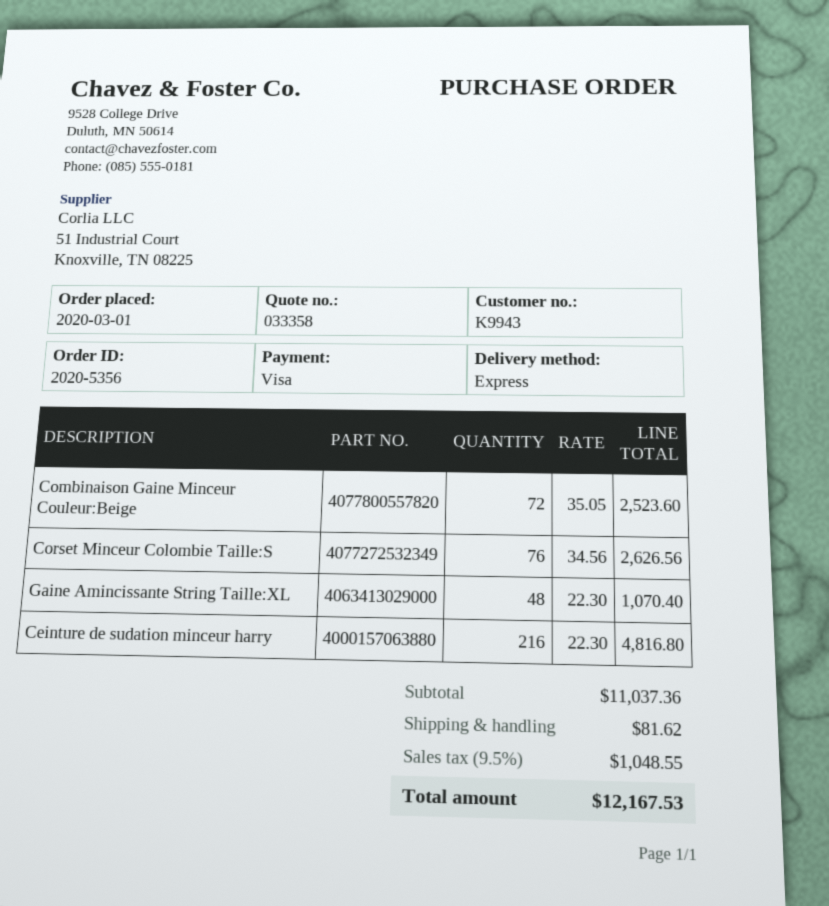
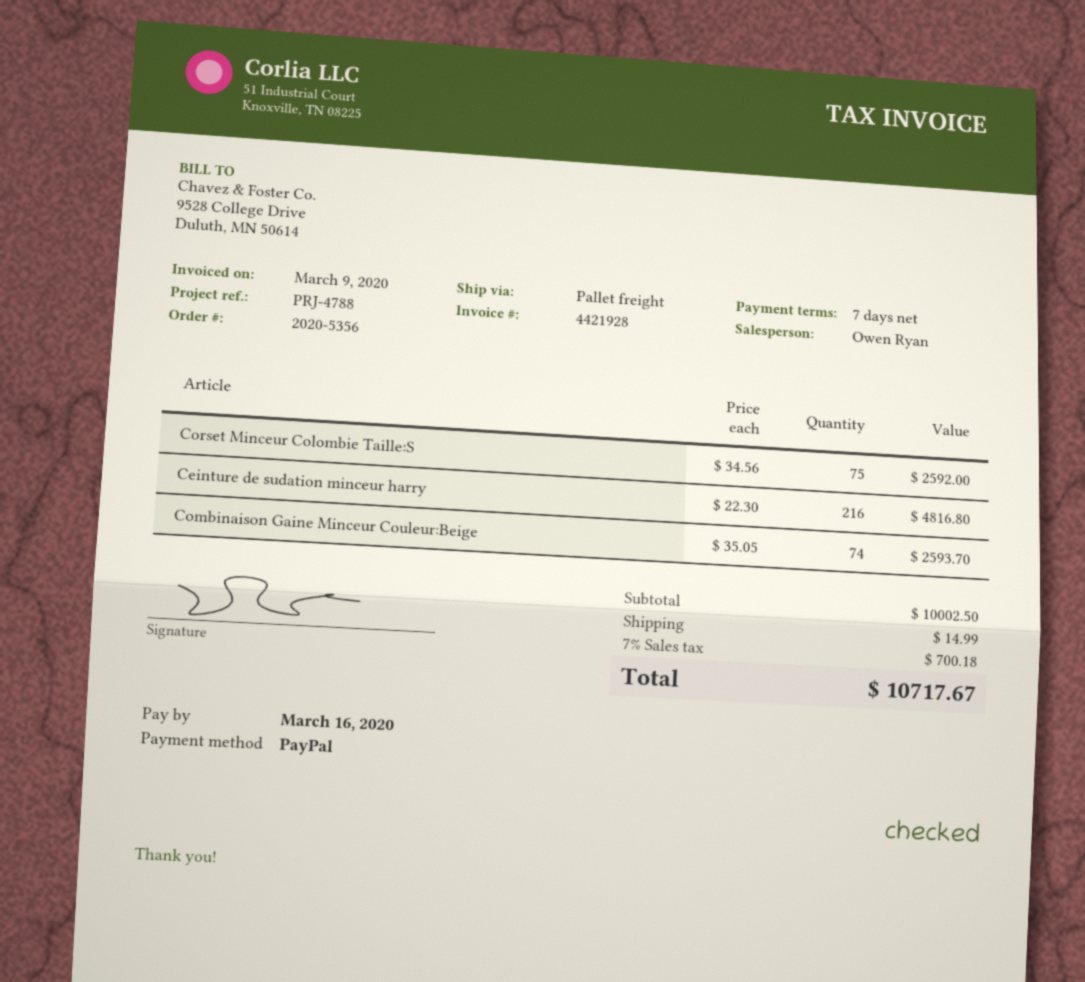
payment method: Visa -> PayPal
shipping method: express -> pallet freight
Combinaison Gaine Minceur Couleur:Beige: 72 x 35.05 = 2523.60 -> 74 x 35.05 = 2593.70
Corset Minceur Colombie Taille:S: 76 x 34.56 = 2626.56 -> 75 x 34.56 = 2592.00
Gaine Amincissante String Taille:XL: 48 x 22.30 = 1070.40 -> none
subtotal: 11037.36 -> 10002.50
shipping: 81.62 -> 14.99
tax: 9.5% = 1048.55 -> 7% = 700.18
total: 12167.53 -> 10717.67

